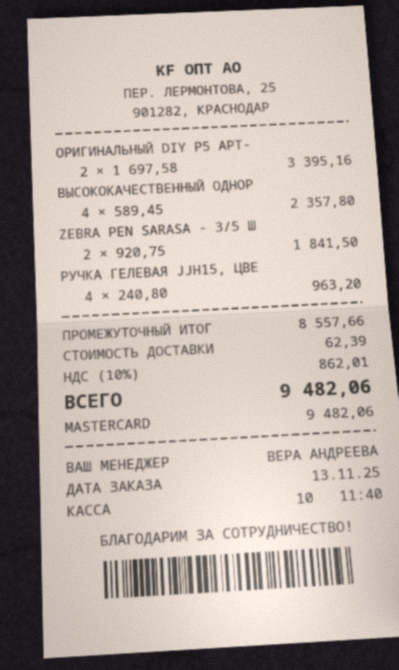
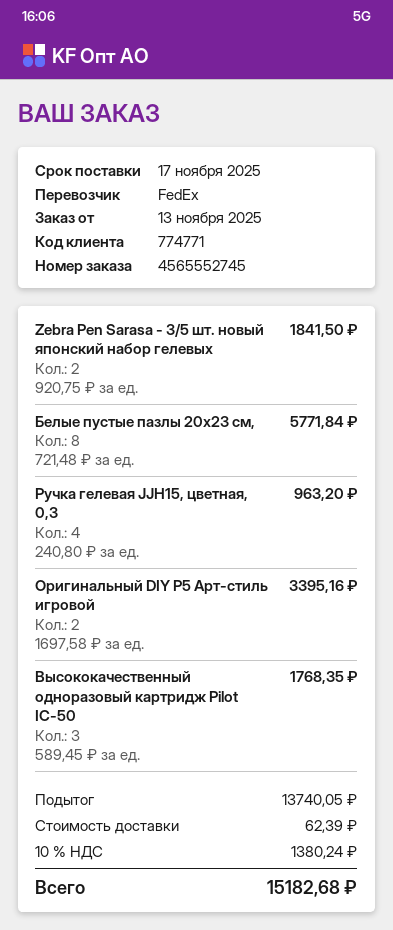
ВЫСОКОКАЧЕСТВЕННЫЙ ОДНОР: 4 x 589.45 = 2357.80 -> 3 x 589.45 = 1768.35
Белые пустые пазлы 20x23 см,: none -> 8 x 721.48 = 5771.84
subtotal: 8557.66 -> 13740.05
tax: 10% = 862.01 -> 10% = 1380.24
total: 9482.06 -> 15182.68

